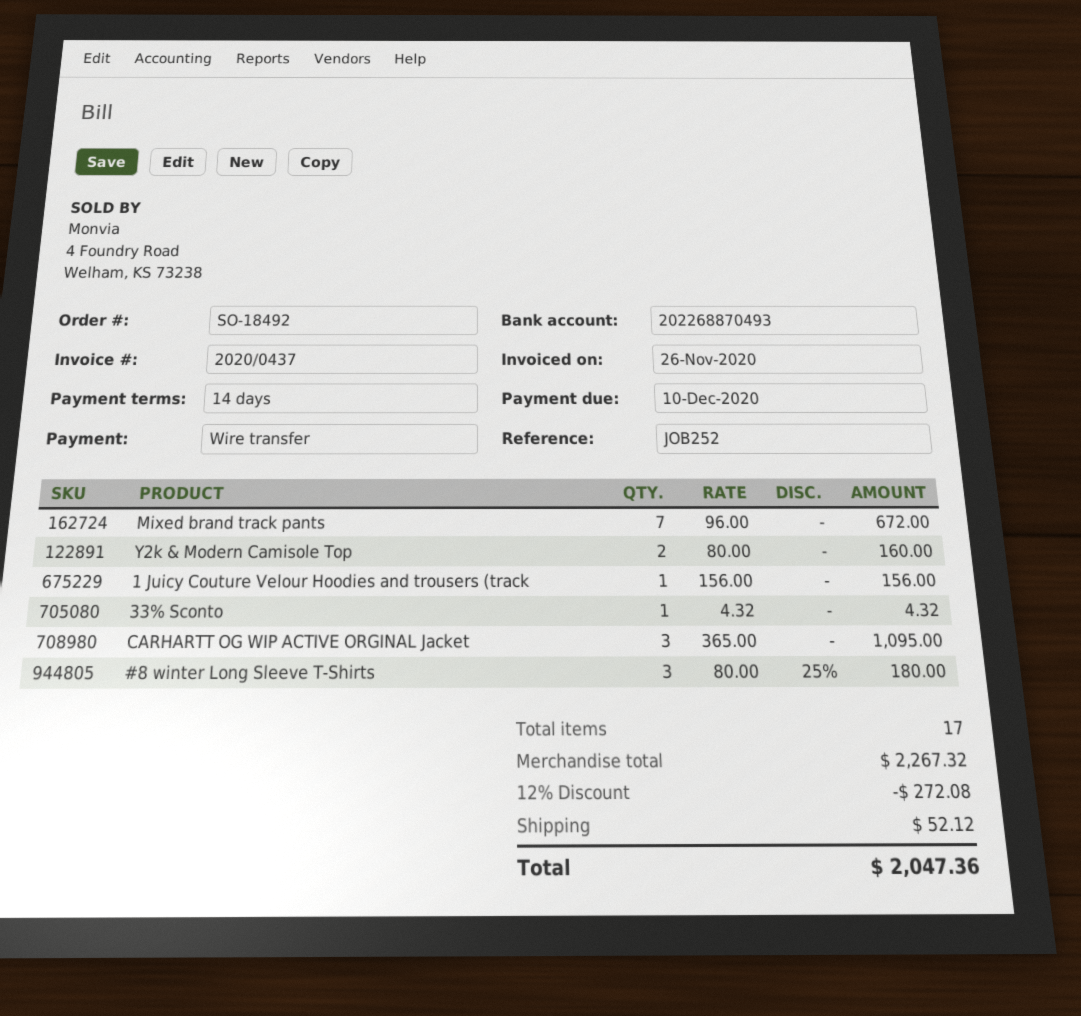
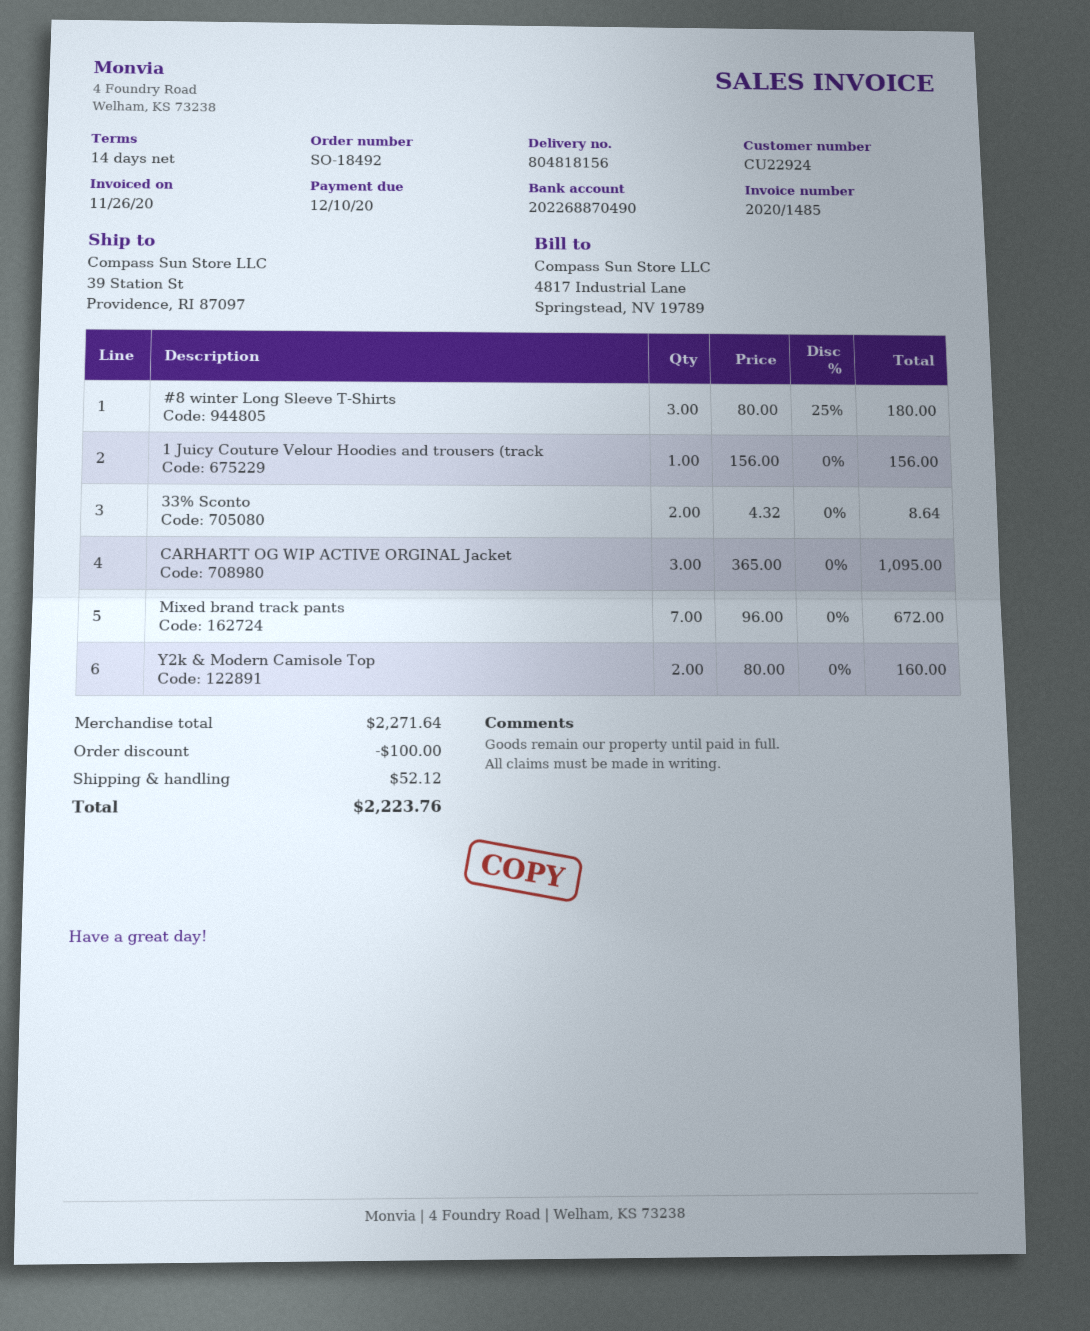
invoice number: 2020/0437 -> 2020/1485
bank account: 202268870493 -> 202268870490
33% Sconto: 1 x 4.32 = 4.32 -> 2 x 4.32 = 8.64
subtotal: 2267.32 -> 2271.64
discount: 272.08 -> 100.00
total: 2047.36 -> 2223.76

